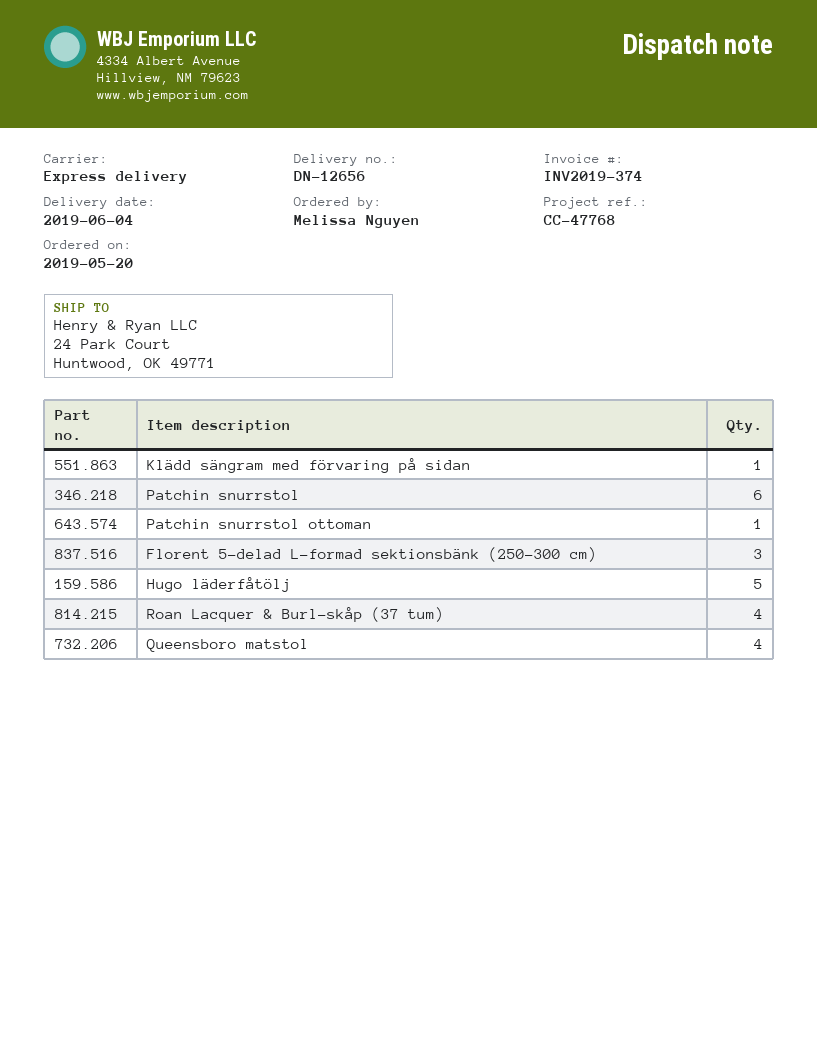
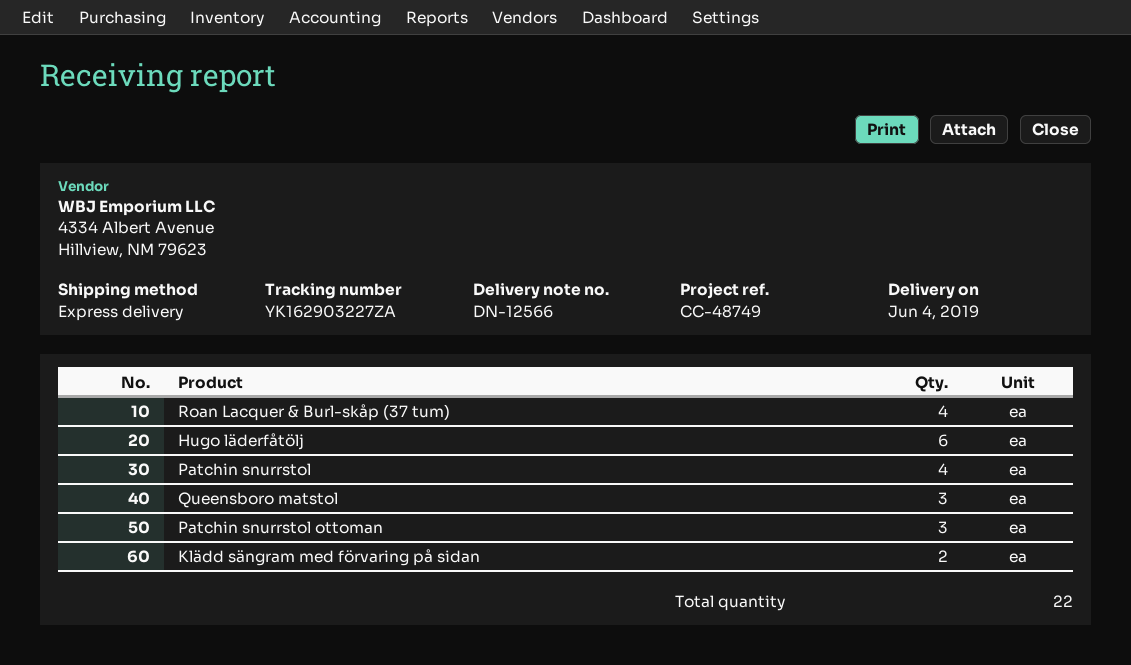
delivery note number: DN-12656 -> DN-12566
reference: CC-47768 -> CC-48749
Klädd sängram med förvaring på sidan: 1 -> 2
Patchin snurrstol: 6 -> 4
Patchin snurrstol ottoman: 1 -> 3
Florent 5-delad L-formad sektionsbänk (250-300 cm): 3 -> none
Hugo läderfåtölj: 5 -> 6
Queensboro matstol: 4 -> 3

